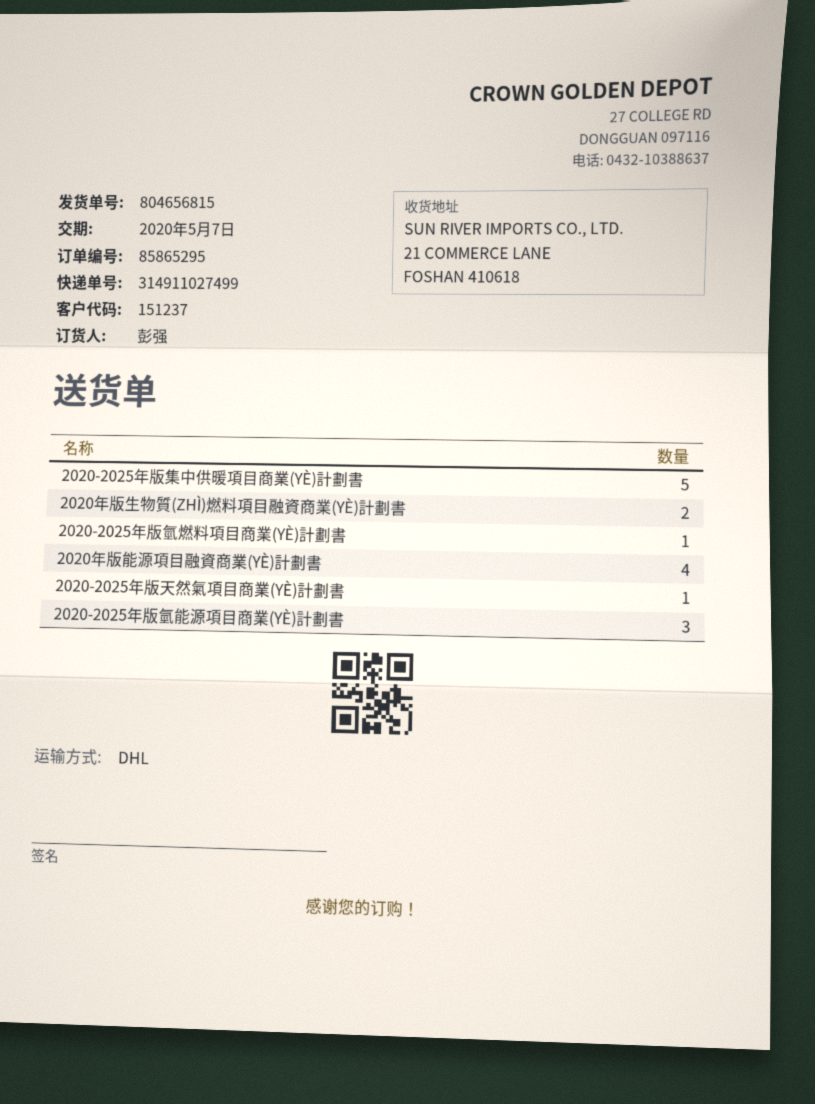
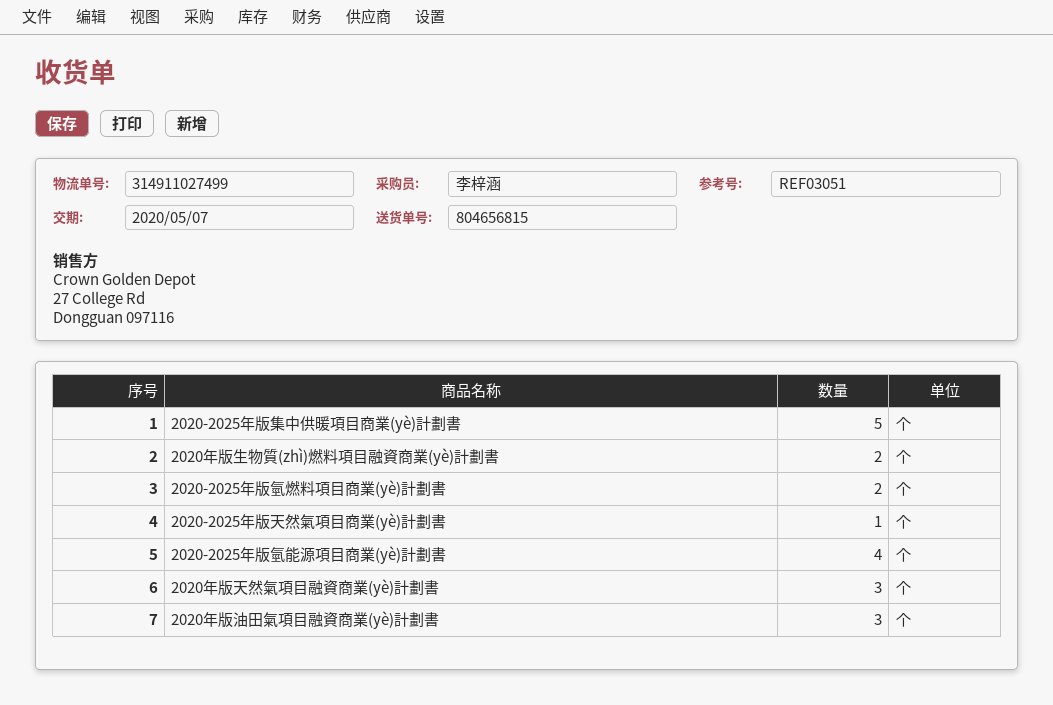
ordered by: 彭强 -> 李梓涵
2020-2025年版氫燃料項目商業(YÈ)計劃書: 1 -> 2
2020年版能源項目融資商業(YÈ)計劃書: 4 -> none
2020-2025年版氫能源項目商業(YÈ)計劃書: 3 -> 4
2020年版天然氣項目融資商業(yè)計劃書: none -> 3
2020年版油田氣項目融資商業(yè)計劃書: none -> 3

